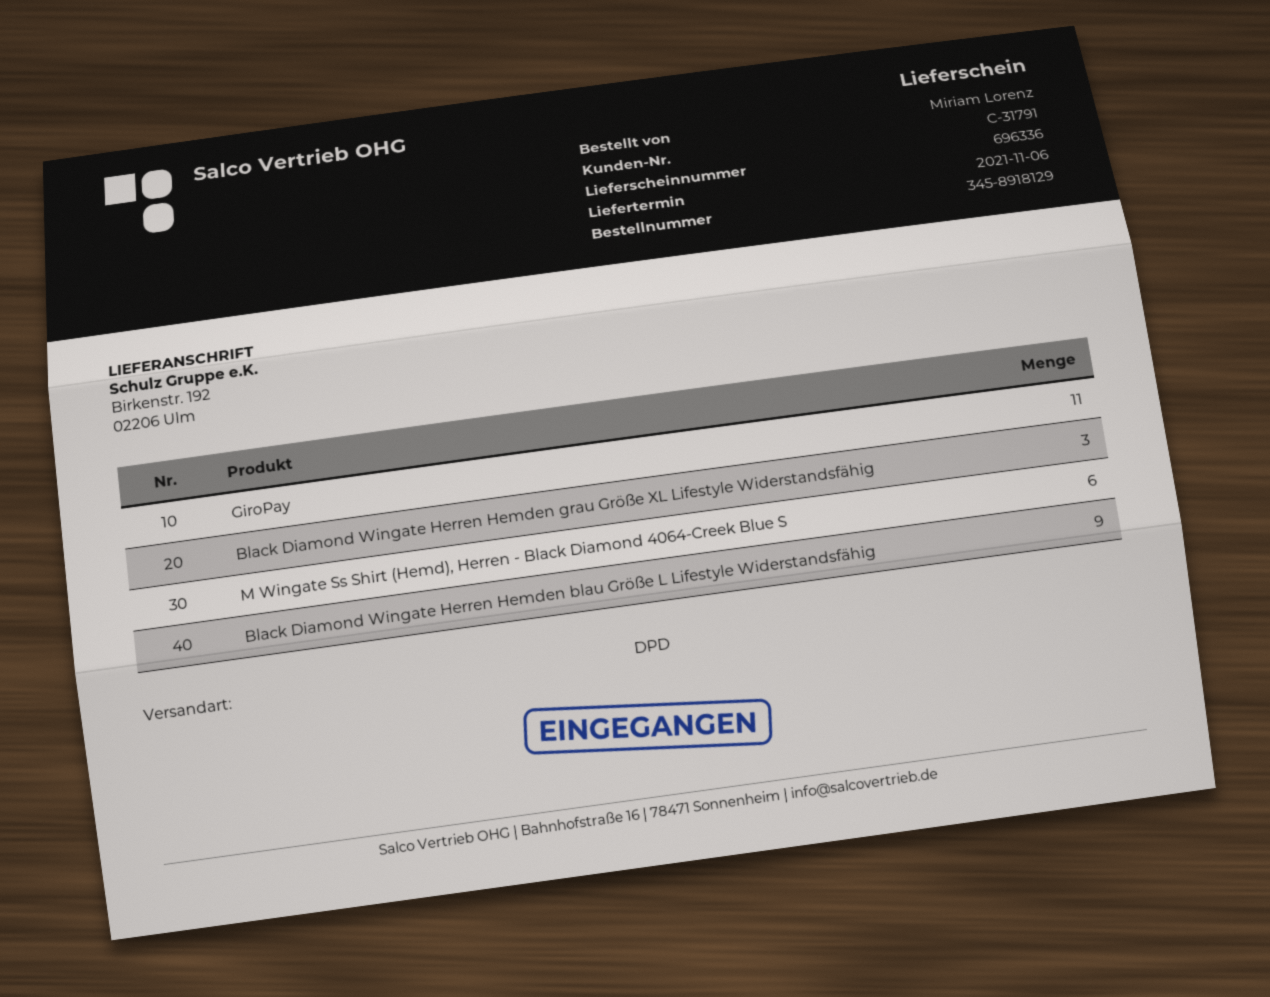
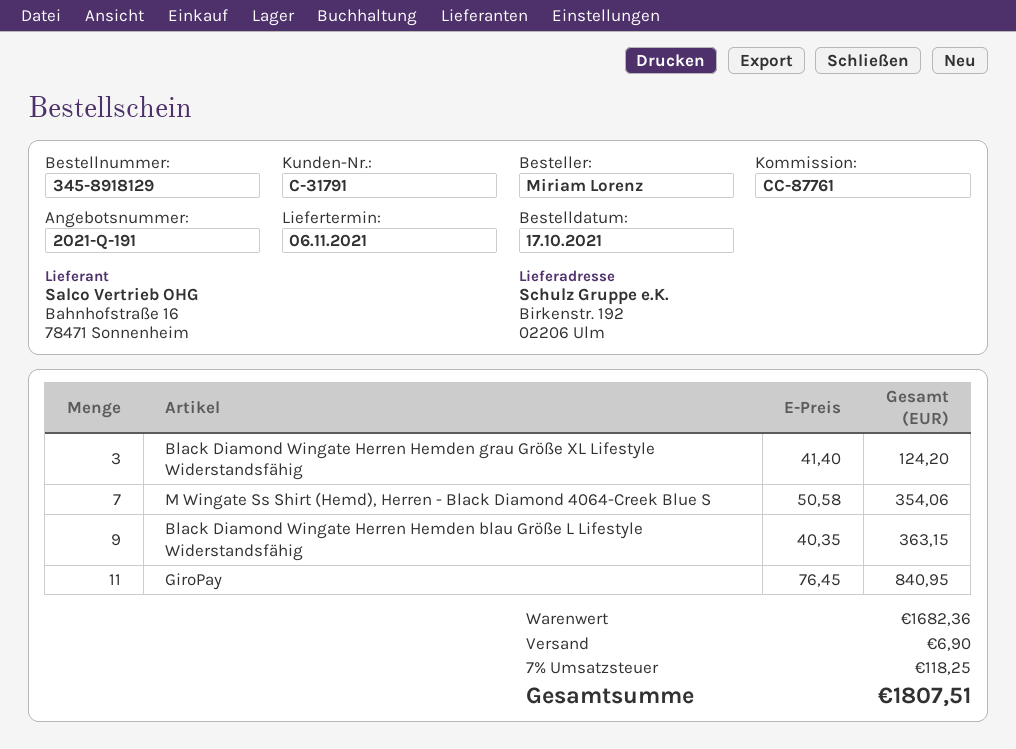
M Wingate Ss Shirt (Hemd), Herren - Black Diamond 4064-Creek Blue S: 6 -> 7

